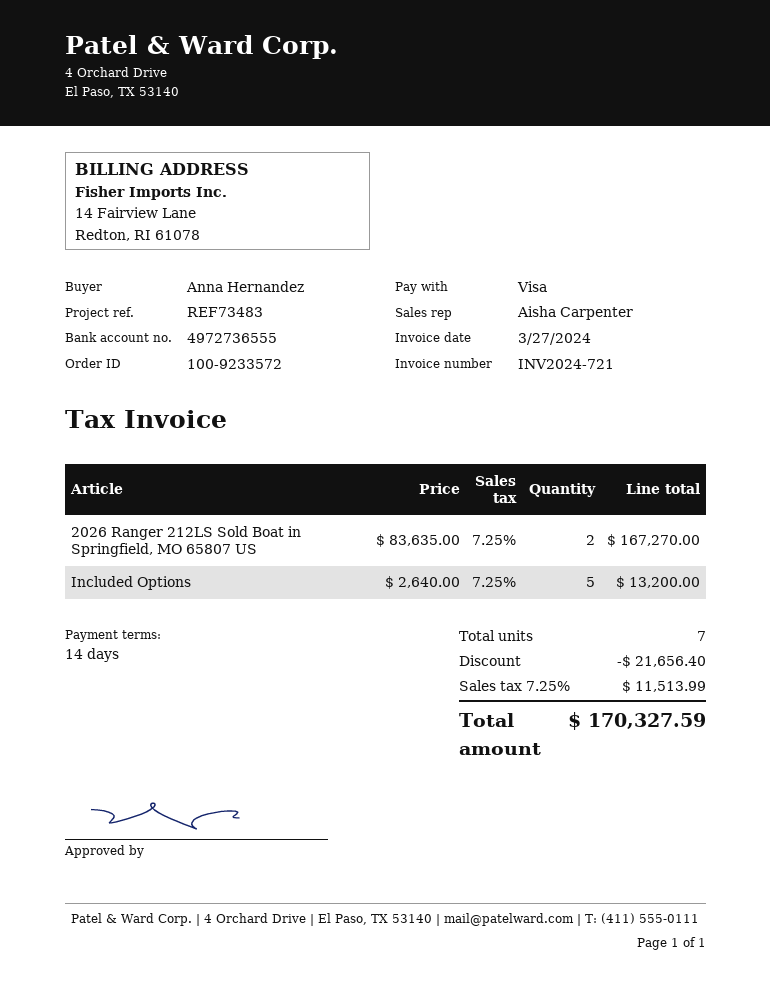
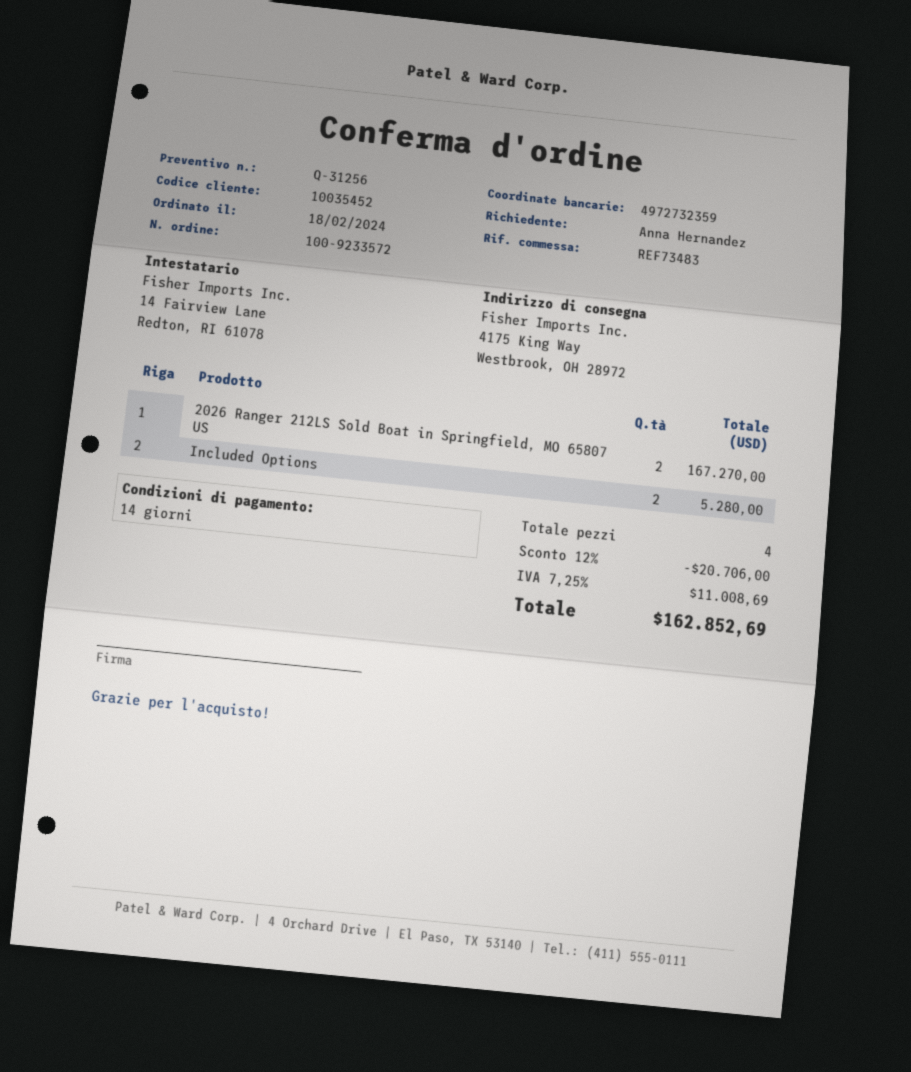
bank account: 4972736555 -> 4972732359
Included Options: 5 for 13200.00 -> 2 for 5280.00
total quantity: 7 -> 4
discount: 21656.40 -> 20706.00
tax: 7.25% = 11513.99 -> 7.25% = 11008.69
total: 170327.59 -> 162852.69

